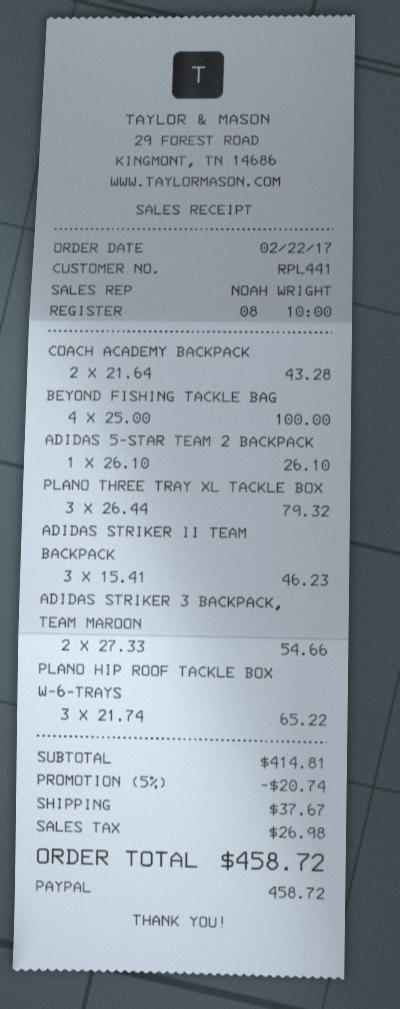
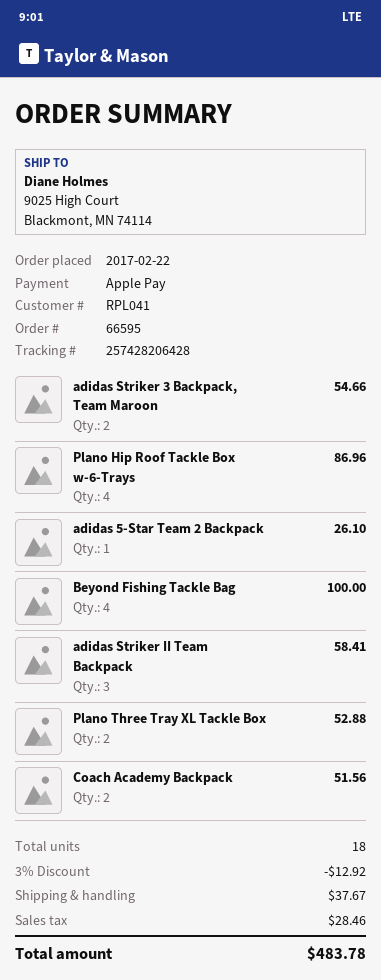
customer number: RPL441 -> RPL041
payment method: PayPal -> Apple Pay
COACH ACADEMY BACKPACK: 2 for 43.28 -> 2 for 51.56
PLANO THREE TRAY XL TACKLE BOX: 3 for 79.32 -> 2 for 52.88
ADIDAS STRIKER II TEAM BACKPACK: 3 for 46.23 -> 3 for 58.41
PLANO HIP ROOF TACKLE BOX W-6-TRAYS: 3 for 65.22 -> 4 for 86.96
discount: 5% = 20.74 -> 3% = 12.92
tax: 26.98 -> 28.46
total: 458.72 -> 483.78

